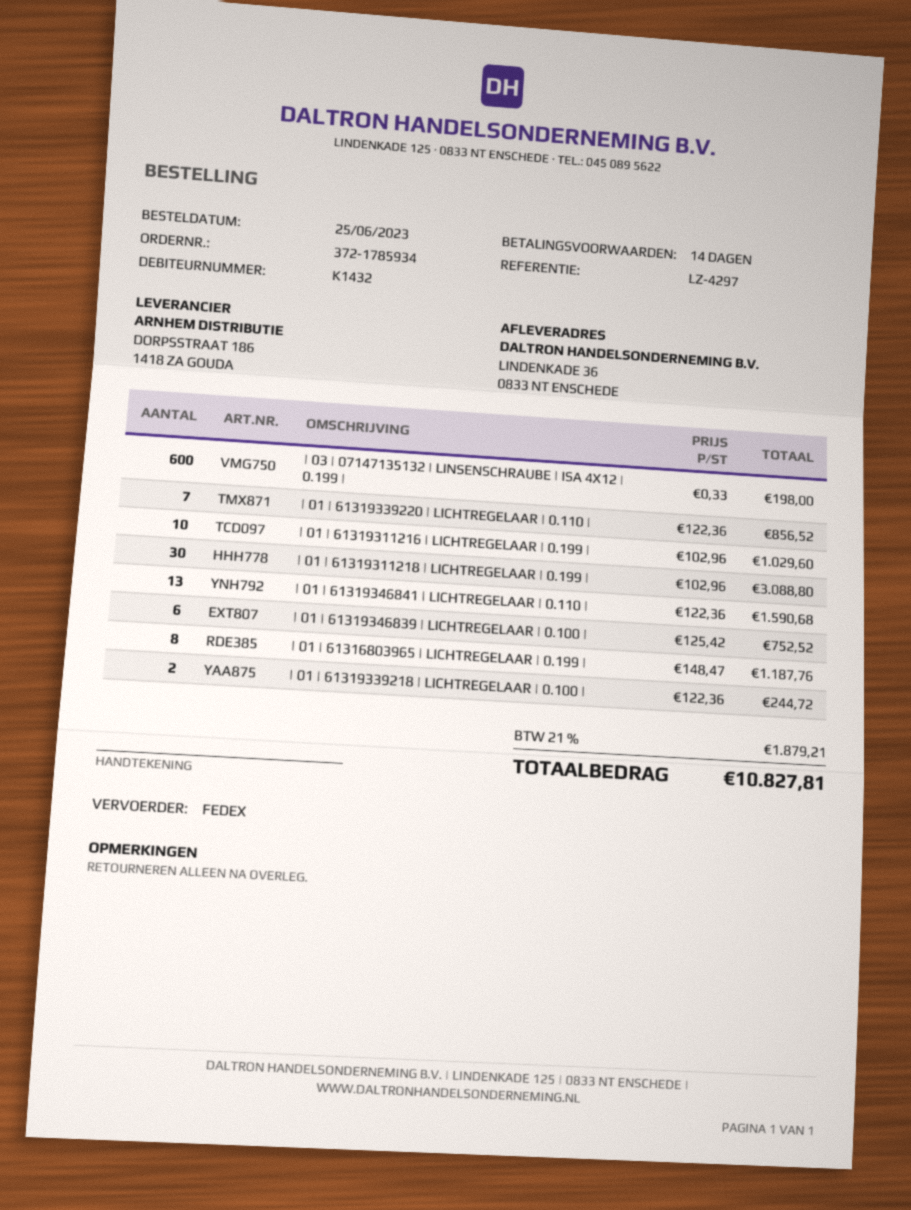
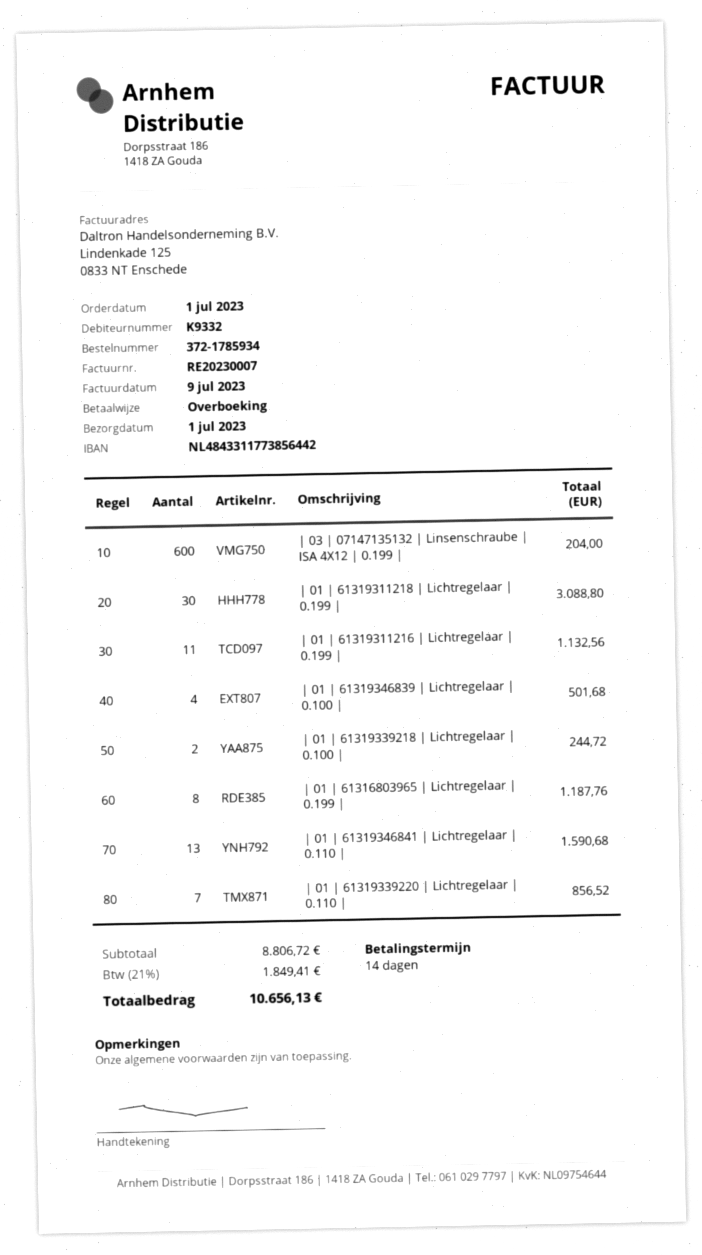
order date: 2023-06-25 -> 2023-07-01
customer number: K1432 -> K9332
| 03 | 07147135132 | LINSENSCHRAUBE | ISA 4X12 | 0.199 |: 600 for 198.00 -> 600 for 204.00
| 01 | 61319311216 | LICHTREGELAAR | 0.199 |: 10 for 1029.60 -> 11 for 1132.56
| 01 | 61319346839 | LICHTREGELAAR | 0.100 |: 6 for 752.52 -> 4 for 501.68
tax: 21% = 1879.21 -> 21% = 1849.41
total: 10827.81 -> 10656.13

